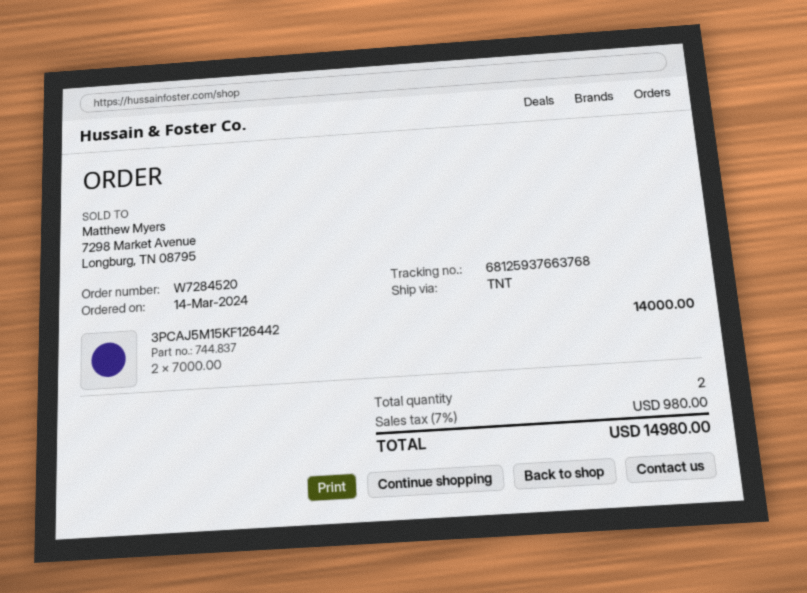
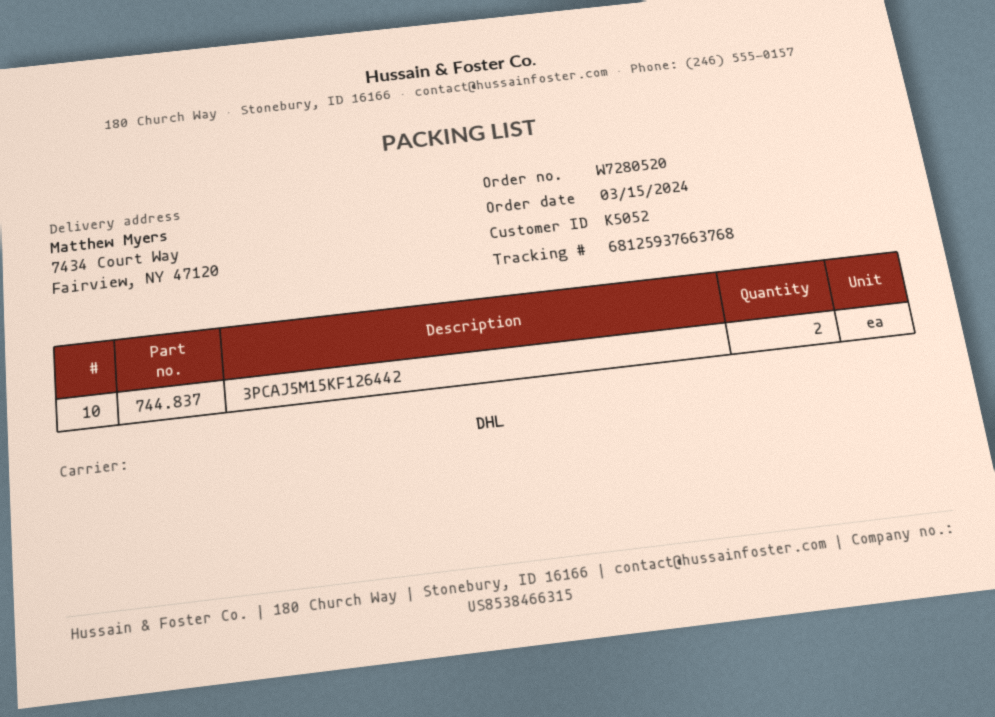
order number: W7284520 -> W7280520
order date: 2024-03-14 -> 2024-03-15
shipping method: TNT -> DHL

